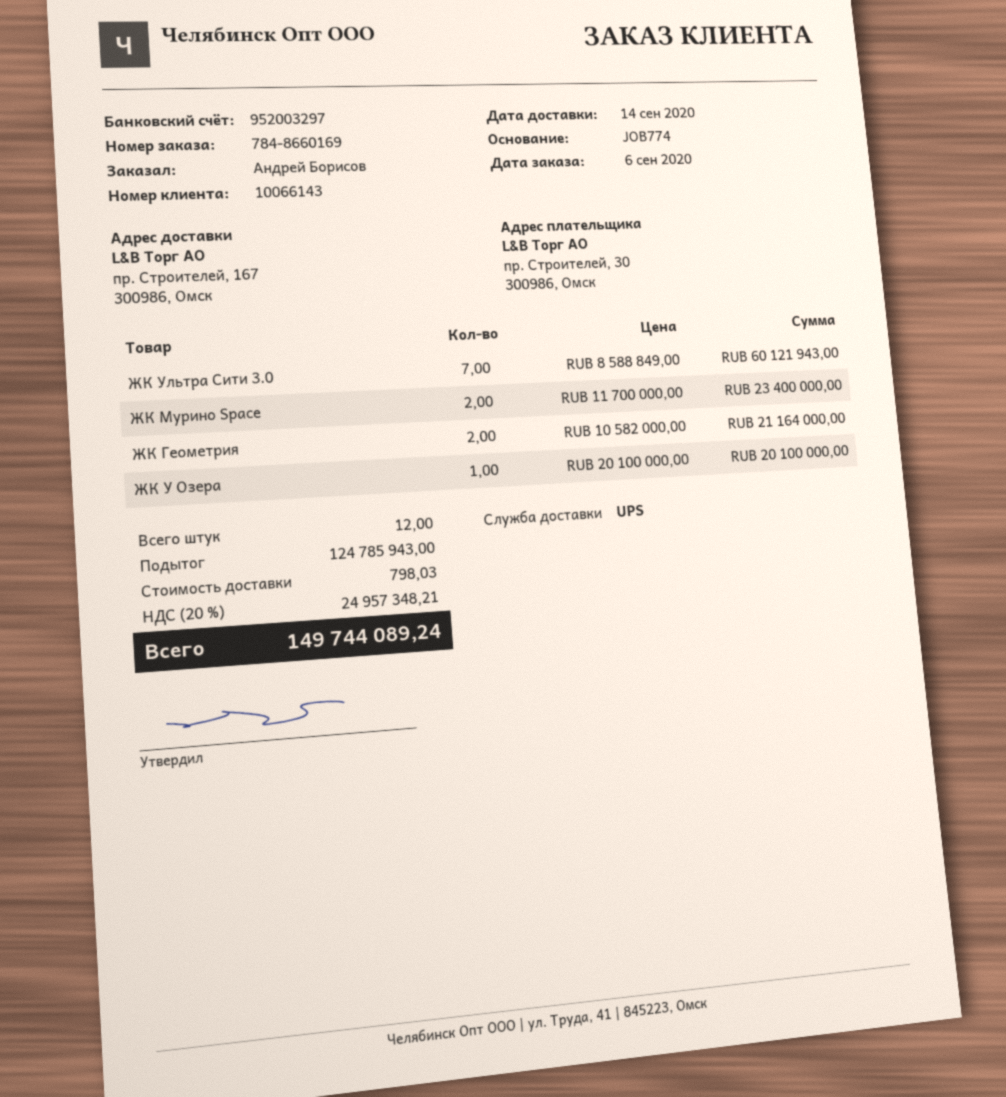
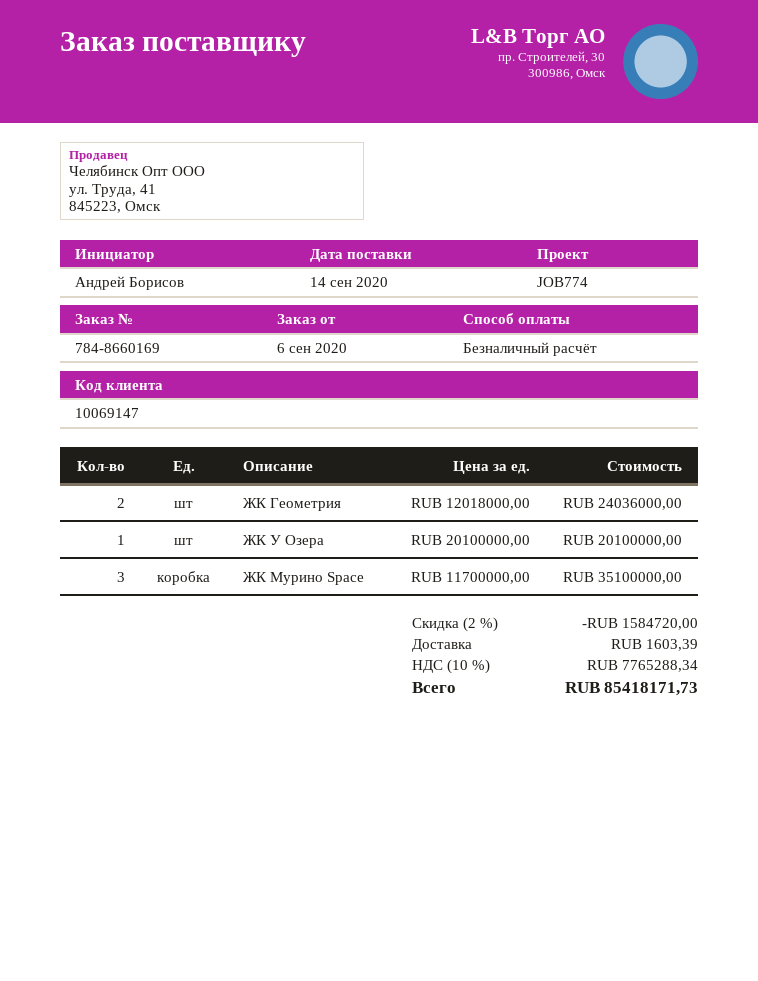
customer number: 10066143 -> 10069147
ЖК Ультра Сити 3.0: 7 x 8588849.00 = 60121943.00 -> none
ЖК Мурино Space: 2 x 11700000.00 = 23400000.00 -> 3 x 11700000.00 = 35100000.00
ЖК Геометрия: 2 x 10582000.00 = 21164000.00 -> 2 x 12018000.00 = 24036000.00
discount: none -> 2% = 1584720.00
shipping: 798.03 -> 1603.39
tax: 20% = 24957348.21 -> 10% = 7765288.34
total: 149744089.24 -> 85418171.73

